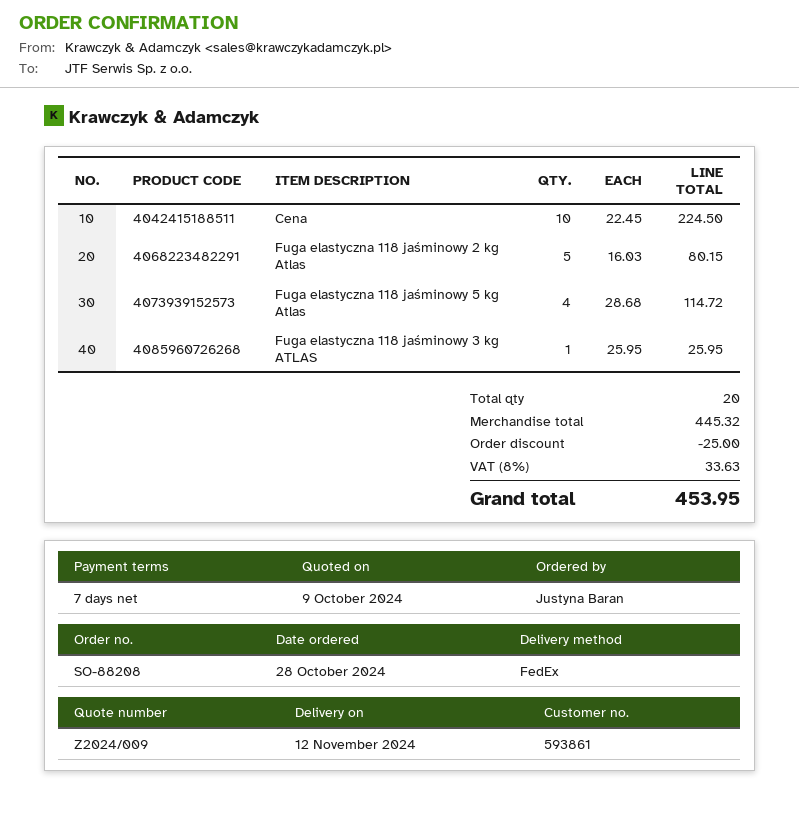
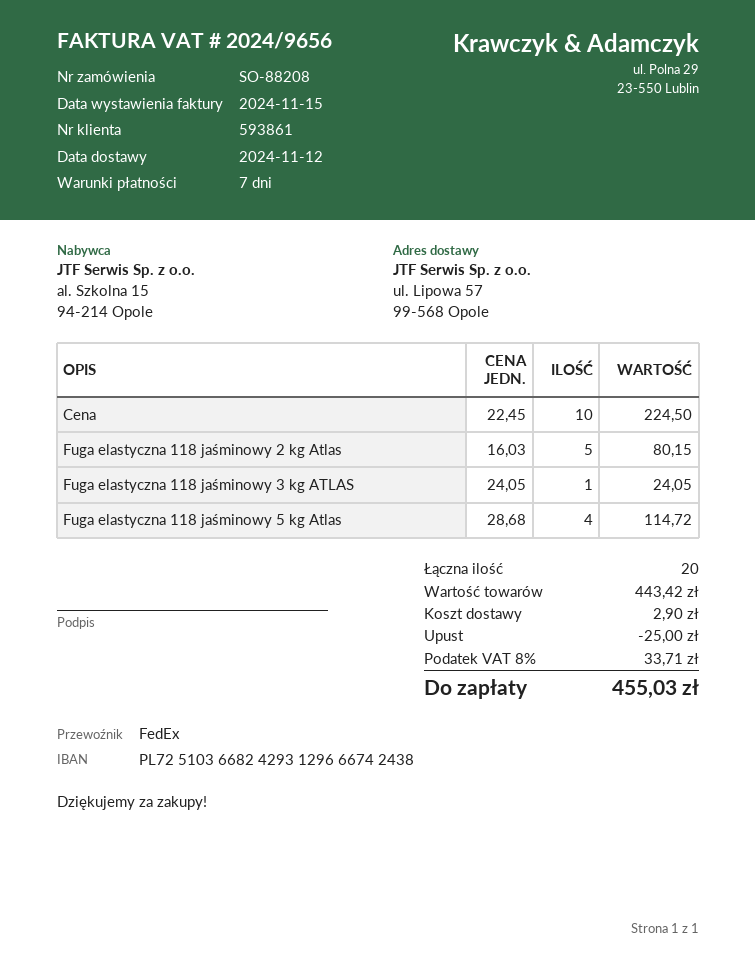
Fuga elastyczna 118 jaśminowy 3 kg ATLAS: 1 x 25.95 = 25.95 -> 1 x 24.05 = 24.05
subtotal: 445.32 -> 443.42
shipping: none -> 2.90
tax: 8% = 33.63 -> 8% = 33.71
total: 453.95 -> 455.03

